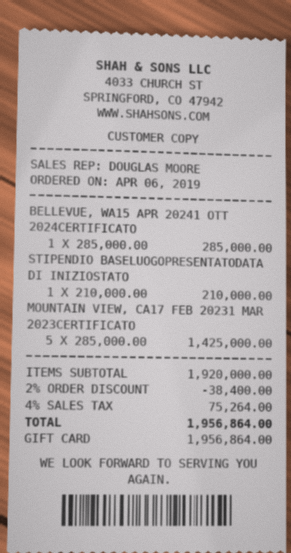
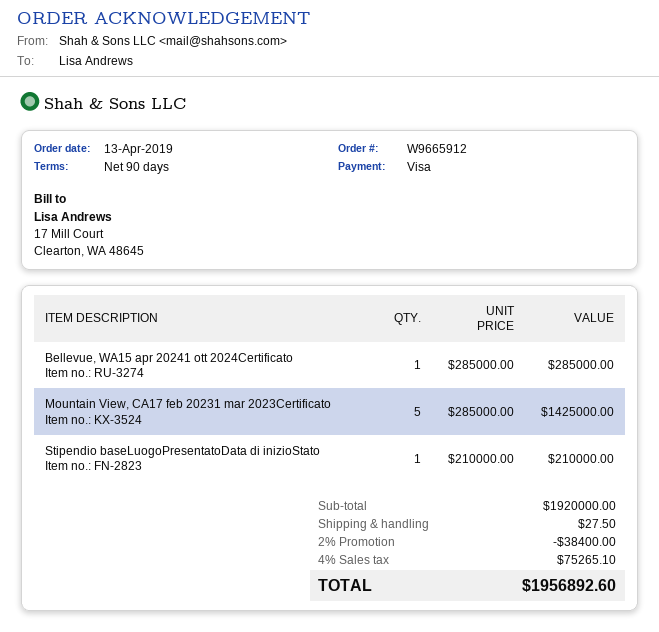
order date: 2019-04-06 -> 2019-04-13
payment method: gift card -> Visa
shipping: none -> 27.50
tax: 4% = 75264.00 -> 4% = 75265.10
total: 1956864.00 -> 1956892.60

